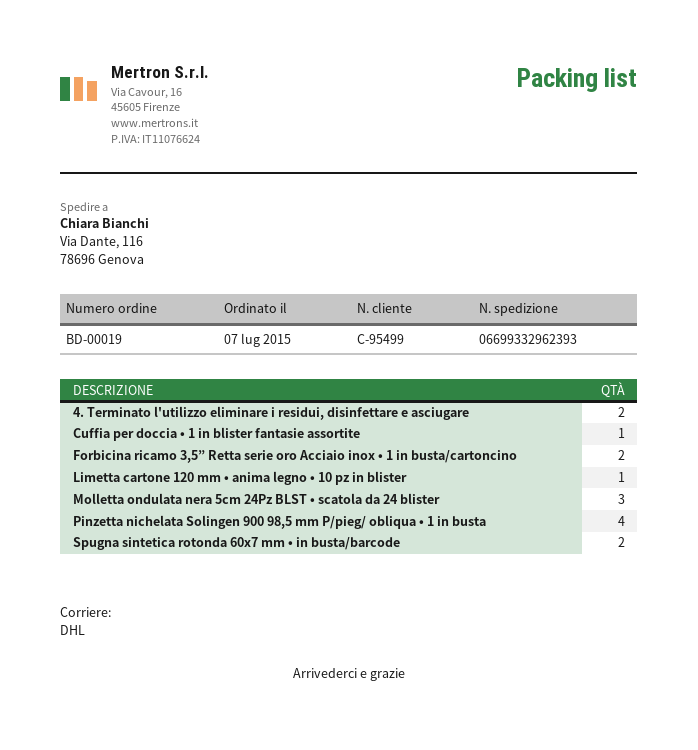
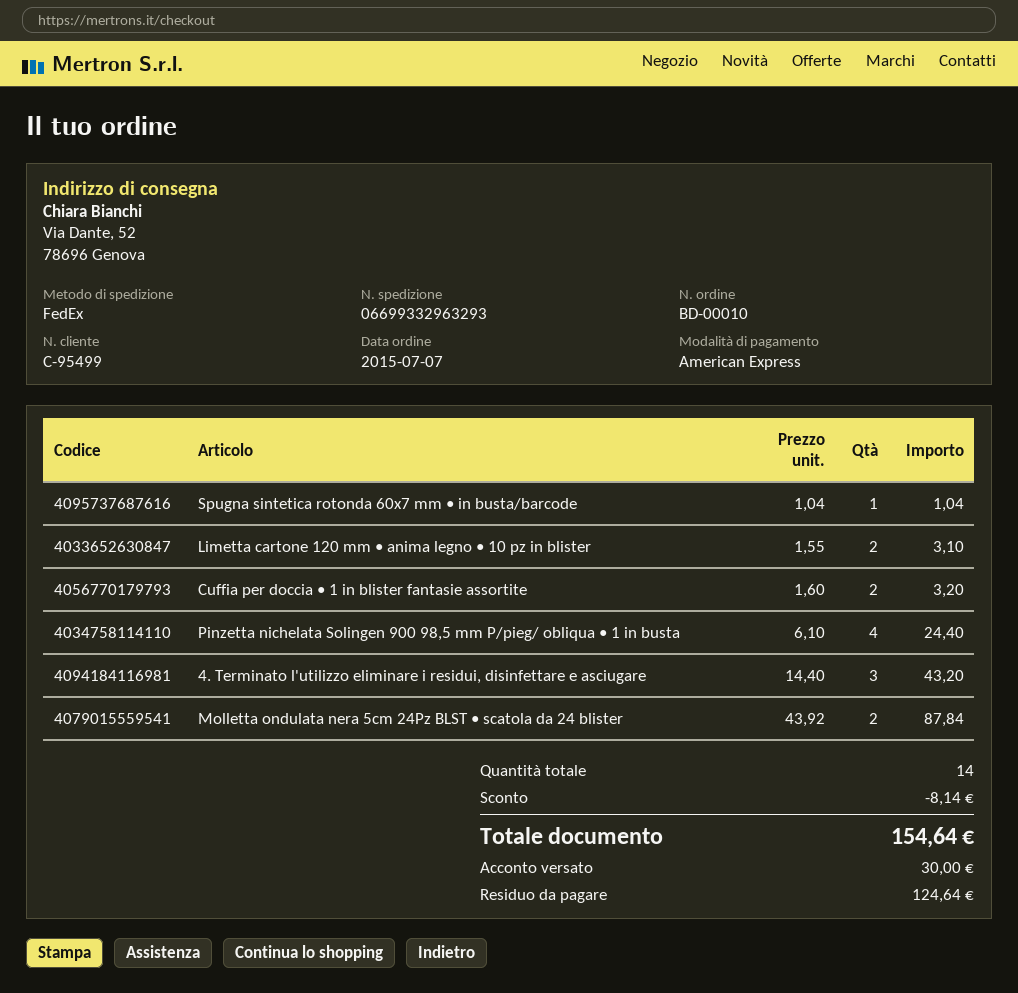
order number: BD-00019 -> BD-00010
shipping method: DHL -> FedEx
tracking number: 06699332962393 -> 06699332963293
ship to: Via Dante, 116, 78696 Genova -> Via Dante, 52, 78696 Genova
4. Terminato l'utilizzo eliminare i residui, disinfettare e asciugare: 2 -> 3
Cuffia per doccia • 1 in blister fantasie assortite: 1 -> 2
Forbicina ricamo 3,5” Retta serie oro Acciaio inox • 1 in busta/cartoncino: 2 -> none
Limetta cartone 120 mm • anima legno • 10 pz in blister: 1 -> 2
Molletta ondulata nera 5cm 24Pz BLST • scatola da 24 blister: 3 -> 2
Spugna sintetica rotonda 60x7 mm • in busta/barcode: 2 -> 1

